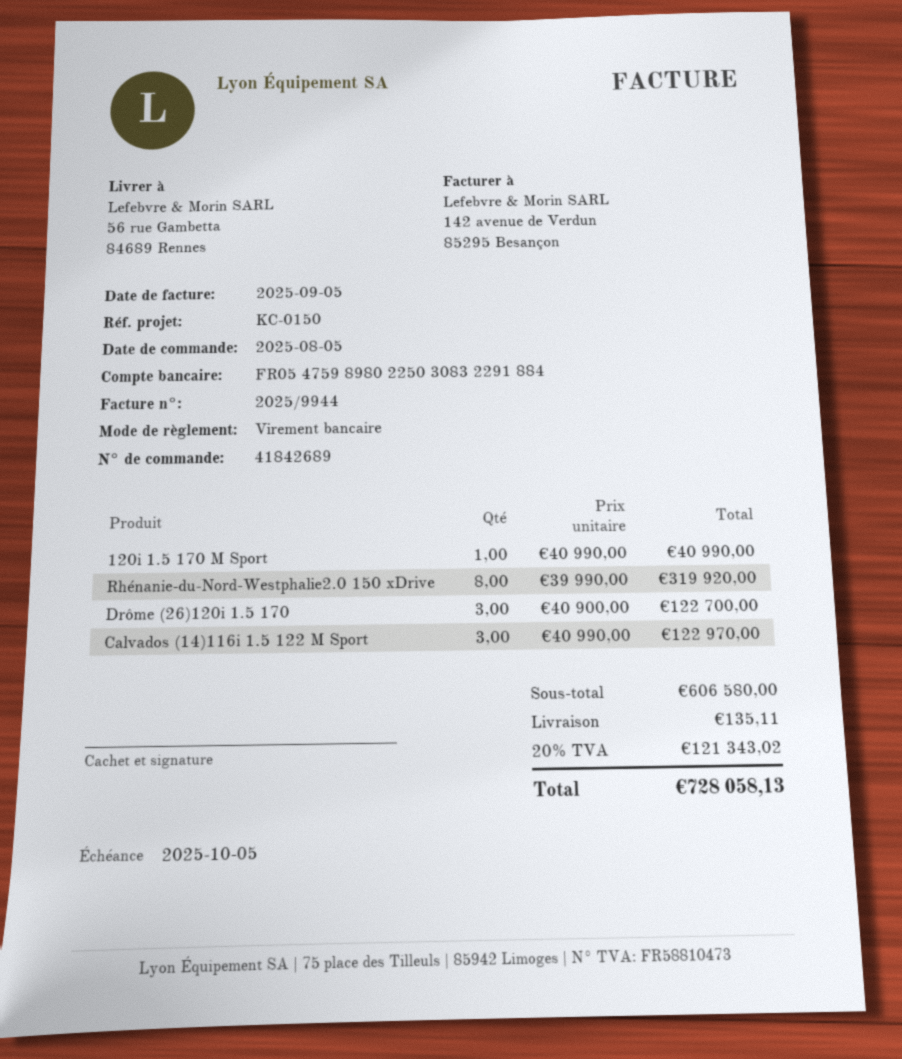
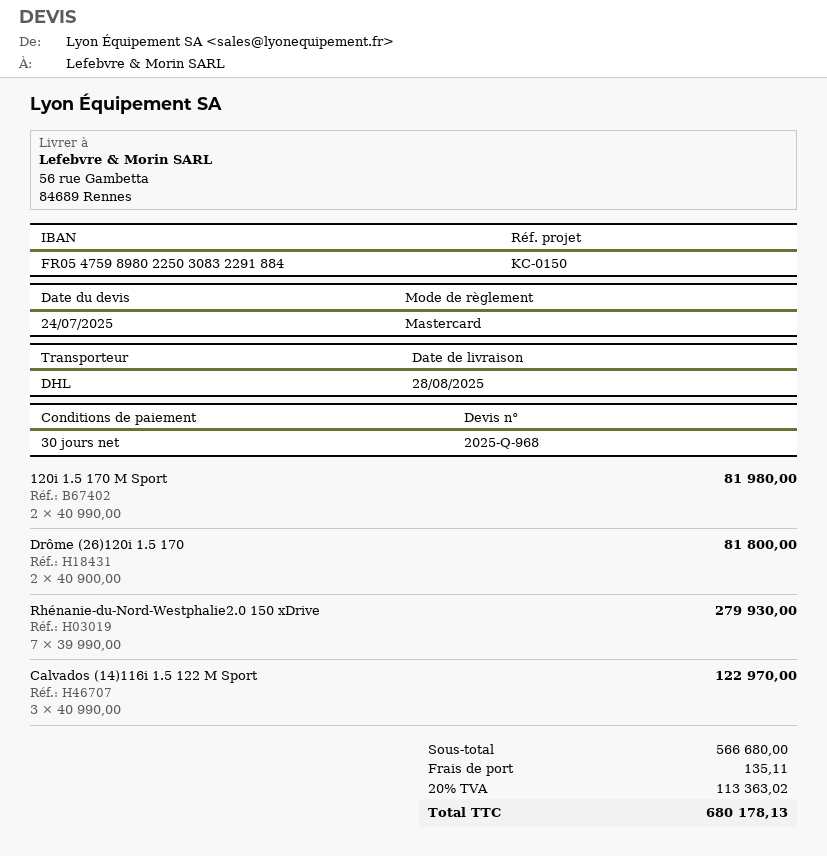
payment method: bank transfer -> Mastercard
120i 1.5 170 M Sport: 1 x 40990.00 = 40990.00 -> 2 x 40990.00 = 81980.00
Rhénanie-du-Nord-Westphalie2.0 150 xDrive: 8 x 39990.00 = 319920.00 -> 7 x 39990.00 = 279930.00
Drôme (26)120i 1.5 170: 3 x 40900.00 = 122700.00 -> 2 x 40900.00 = 81800.00
subtotal: 606580.00 -> 566680.00
tax: 20% = 121343.02 -> 20% = 113363.02
total: 728058.13 -> 680178.13

